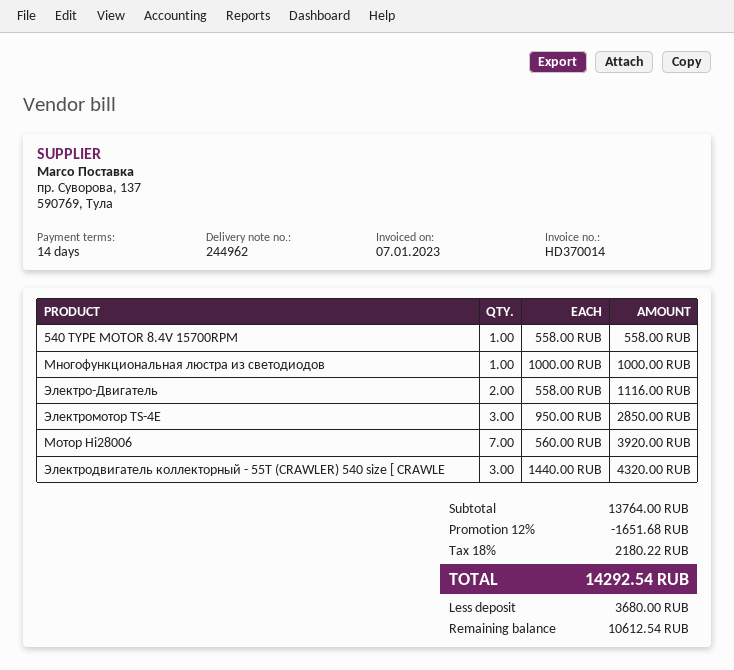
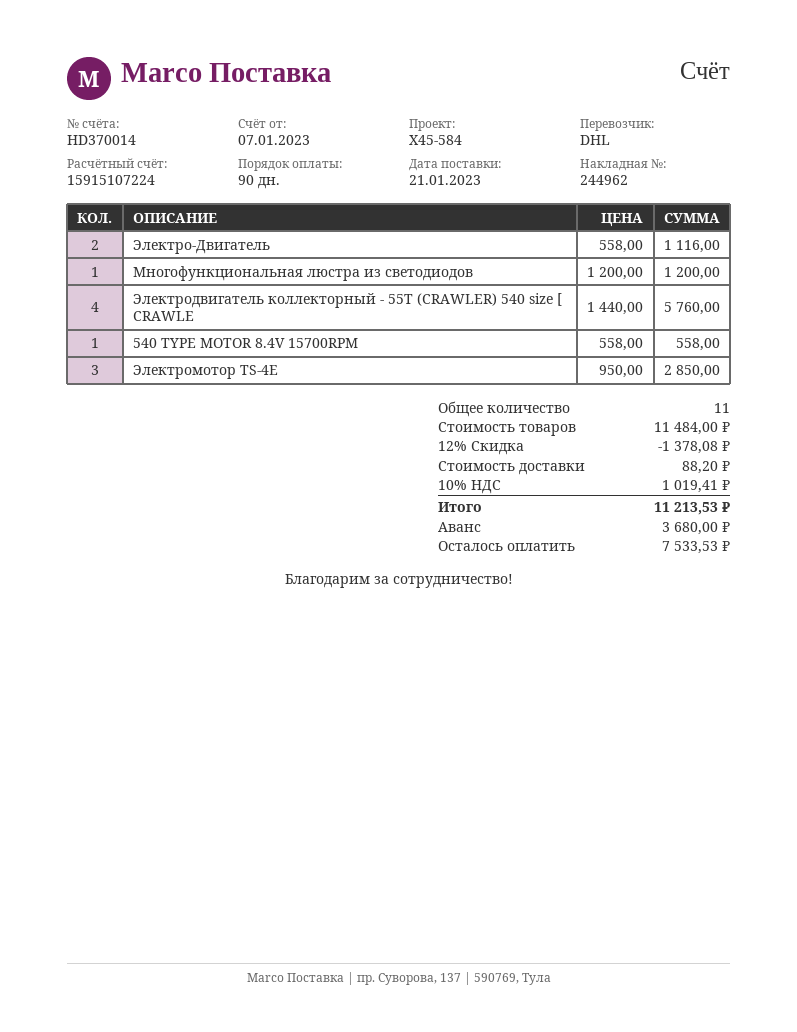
payment terms: 14 days -> 90 days
Многофункциональная люстра из светодиодов: 1 x 1000.00 = 1000.00 -> 1 x 1200.00 = 1200.00
Мотор Hi28006: 7 x 560.00 = 3920.00 -> none
Электродвигатель коллекторный - 55T (CRAWLER) 540 size [ CRAWLE: 3 x 1440.00 = 4320.00 -> 4 x 1440.00 = 5760.00
subtotal: 13764.00 -> 11484.00
discount: 12% = 1651.68 -> 12% = 1378.08
shipping: none -> 88.20
tax: 18% = 2180.22 -> 10% = 1019.41
total: 14292.54 -> 11213.53
balance: 10612.54 -> 7533.53

